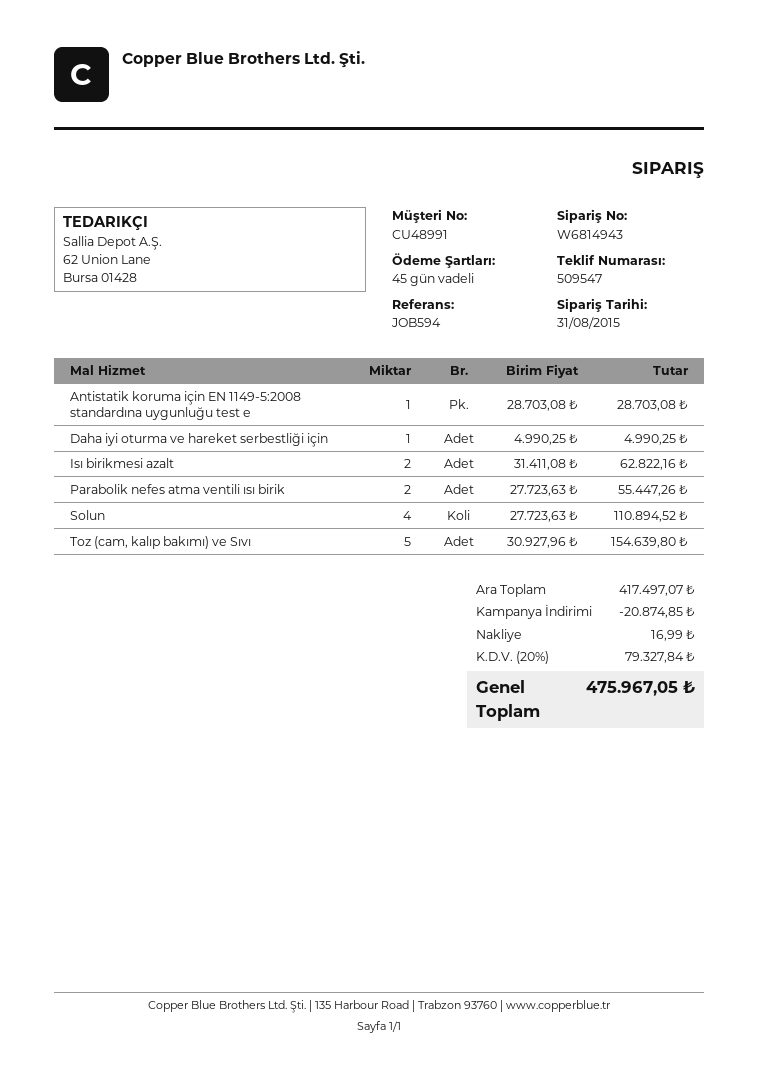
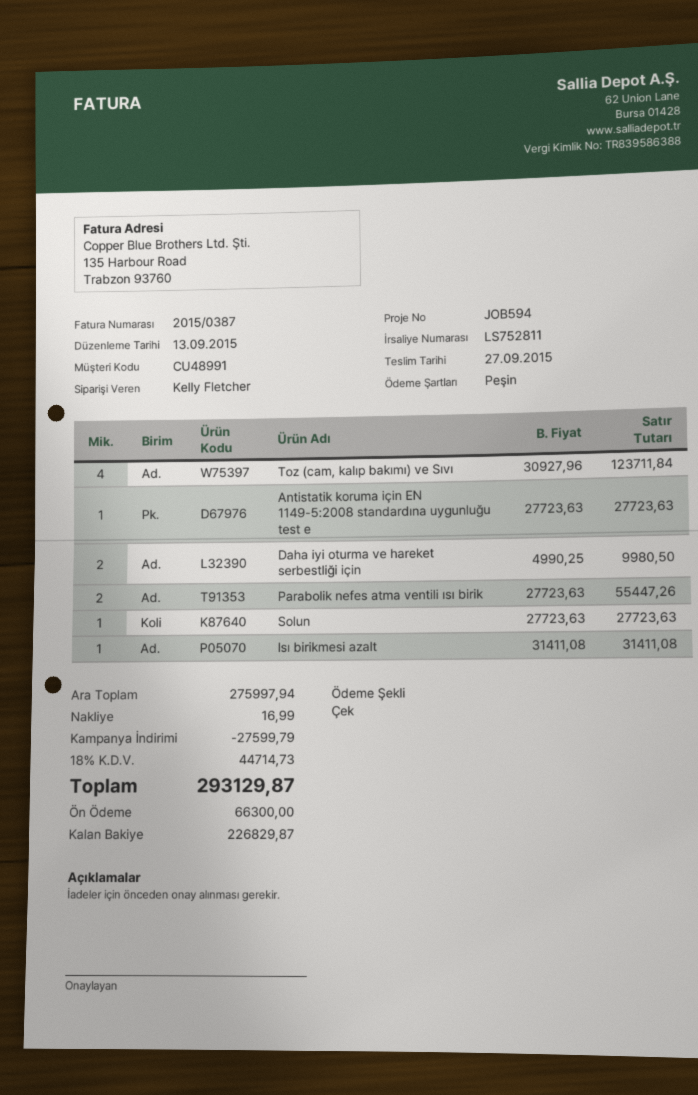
payment terms: 45 days -> on receipt
Antistatik koruma için EN 1149-5:2008 standardına uygunluğu test e: 1 x 28703.08 = 28703.08 -> 1 x 27723.63 = 27723.63
Daha iyi oturma ve hareket serbestliği için: 1 x 4990.25 = 4990.25 -> 2 x 4990.25 = 9980.50
Isı birikmesi azalt: 2 x 31411.08 = 62822.16 -> 1 x 31411.08 = 31411.08
Solun: 4 x 27723.63 = 110894.52 -> 1 x 27723.63 = 27723.63
Toz (cam, kalıp bakımı) ve Sıvı: 5 x 30927.96 = 154639.80 -> 4 x 30927.96 = 123711.84
subtotal: 417497.07 -> 275997.94
discount: 20874.85 -> 27599.79
tax: 20% = 79327.84 -> 18% = 44714.73
total: 475967.05 -> 293129.87

